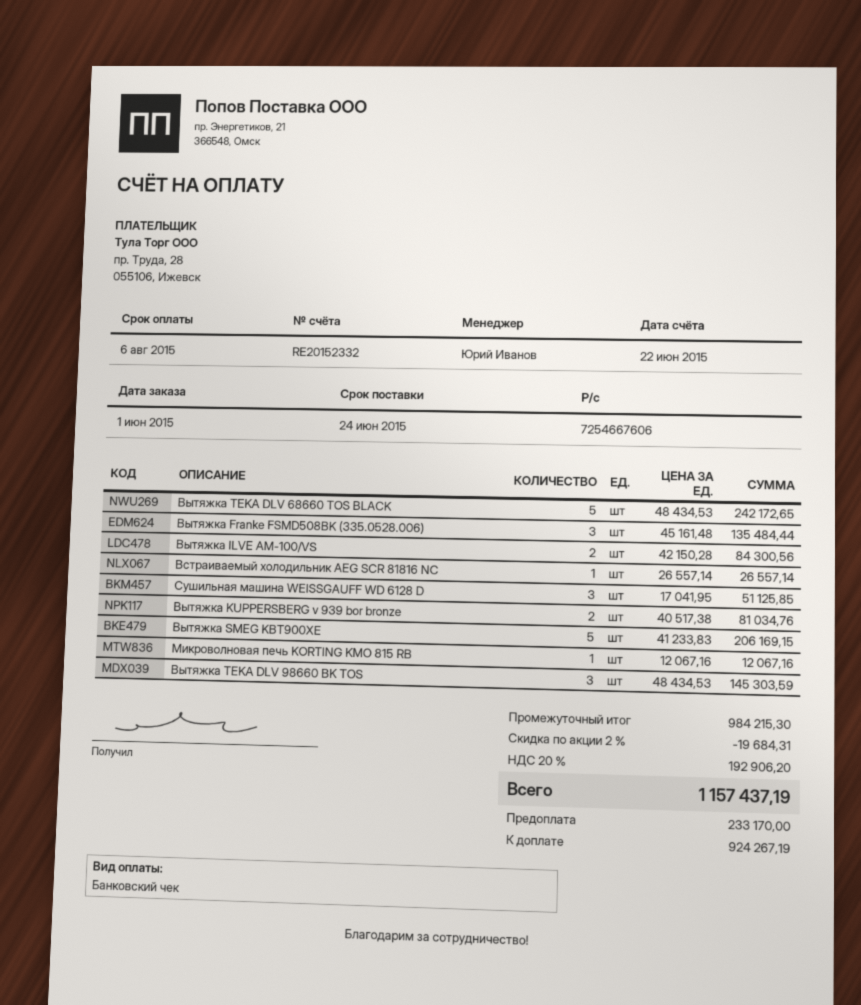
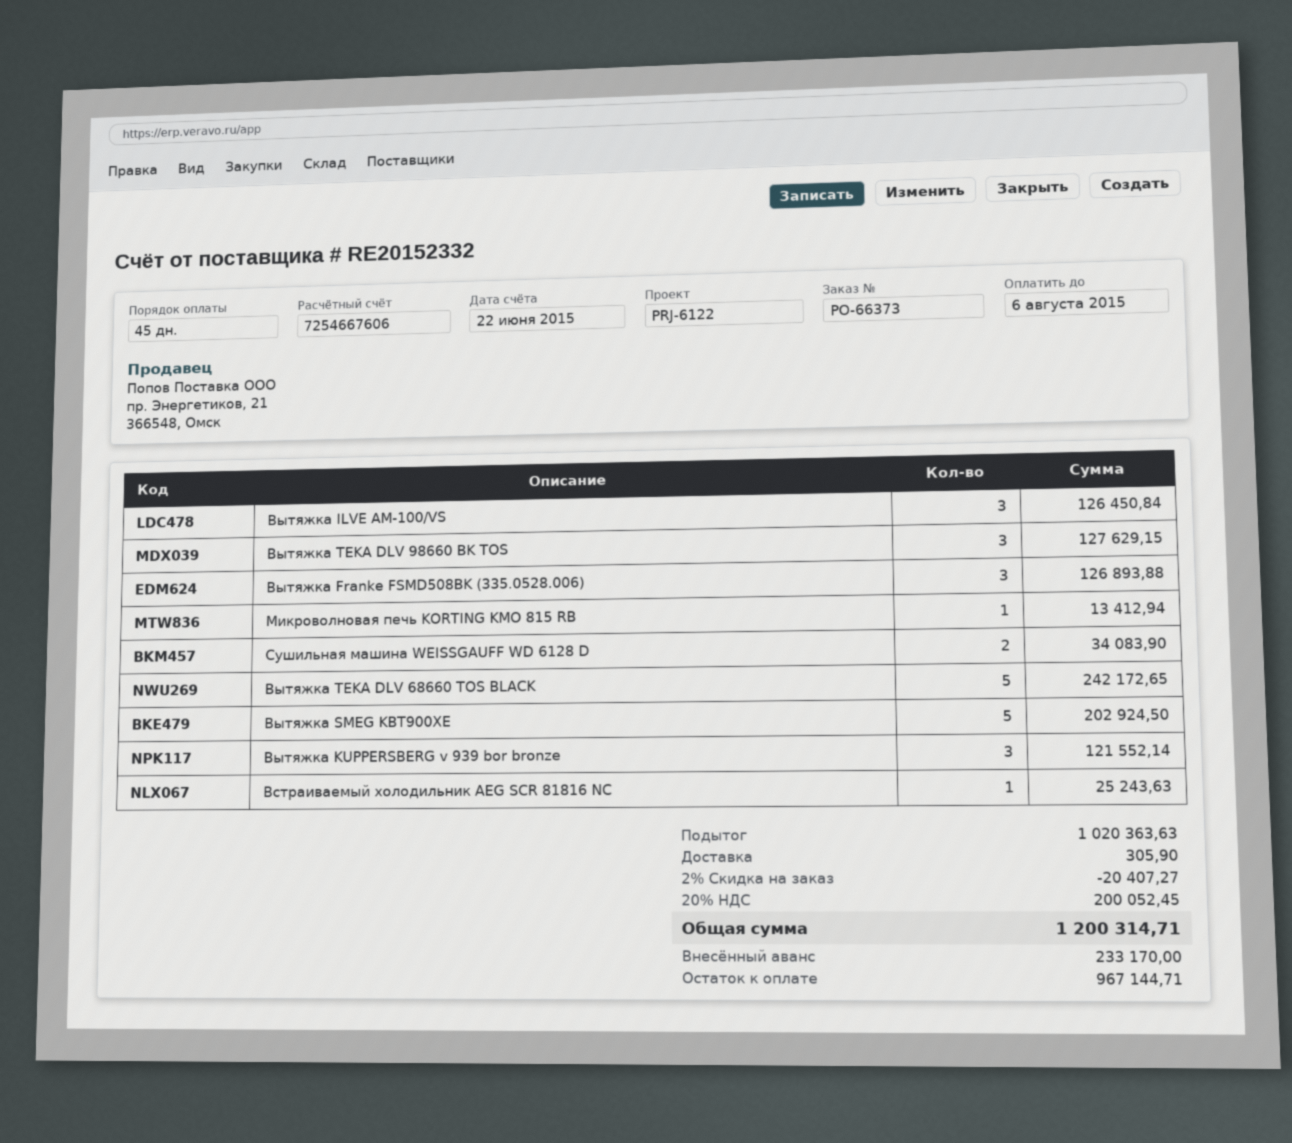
Вытяжка Franke FSMD508BK (335.0528.006): 3 for 135484.44 -> 3 for 126893.88
Вытяжка ILVE AM-100/VS: 2 for 84300.56 -> 3 for 126450.84
Встраиваемый холодильник AEG SCR 81816 NC: 1 for 26557.14 -> 1 for 25243.63
Сушильная машина WEISSGAUFF WD 6128 D: 3 for 51125.85 -> 2 for 34083.90
Вытяжка KUPPERSBERG v 939 bor bronze: 2 for 81034.76 -> 3 for 121552.14
Вытяжка SMEG KBT900XE: 5 for 206169.15 -> 5 for 202924.50
Микроволновая печь KORTING KMO 815 RB: 1 for 12067.16 -> 1 for 13412.94
Вытяжка TEKA DLV 98660 BK TOS: 3 for 145303.59 -> 3 for 127629.15
subtotal: 984215.30 -> 1020363.63
discount: 2% = 19684.31 -> 2% = 20407.27
shipping: none -> 305.90
tax: 20% = 192906.20 -> 20% = 200052.45
total: 1157437.19 -> 1200314.71
balance: 924267.19 -> 967144.71

